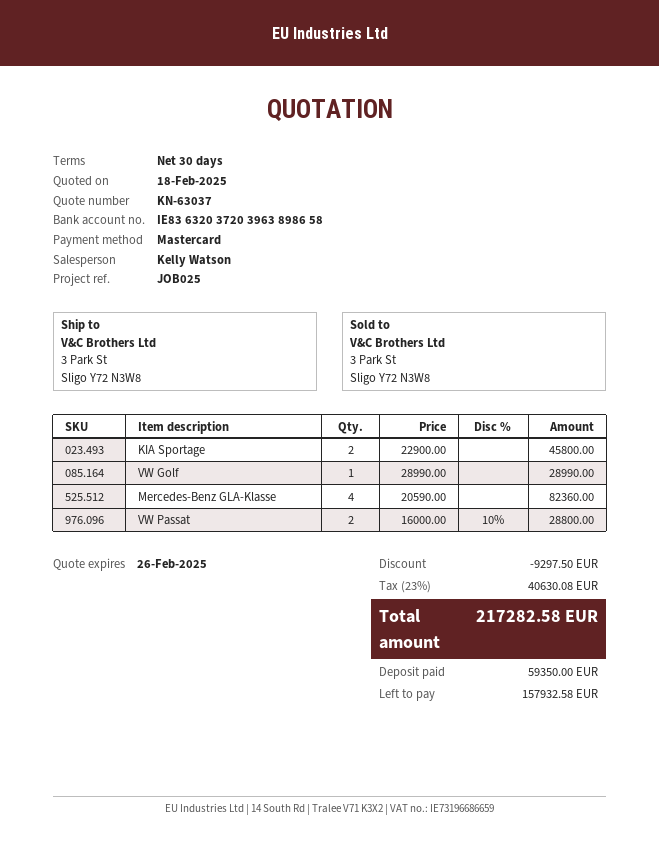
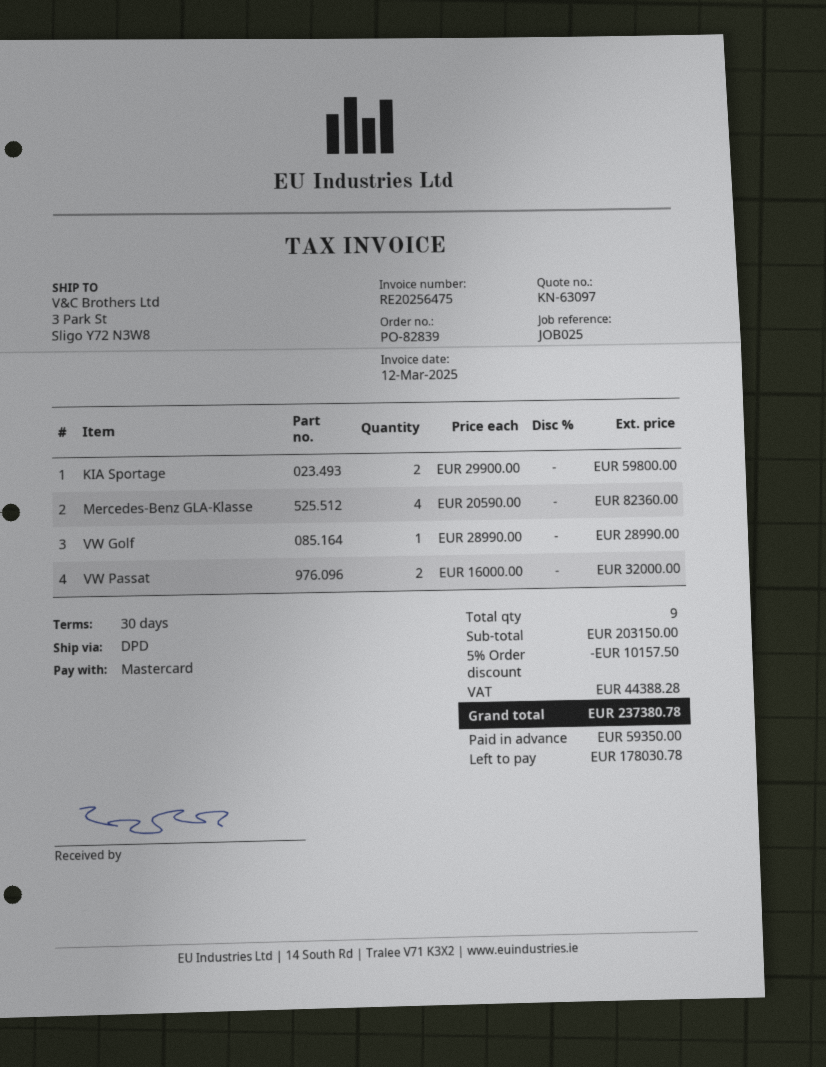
quote number: KN-63037 -> KN-63097
KIA Sportage: 2 x 22900.00 = 45800.00 -> 2 x 29900.00 = 59800.00
VW Passat: 2 x 16000.00 - 10% = 28800.00 -> 2 x 16000.00 = 32000.00
discount: 9297.50 -> 10157.50
tax: 40630.08 -> 44388.28
total: 217282.58 -> 237380.78
balance: 157932.58 -> 178030.78

